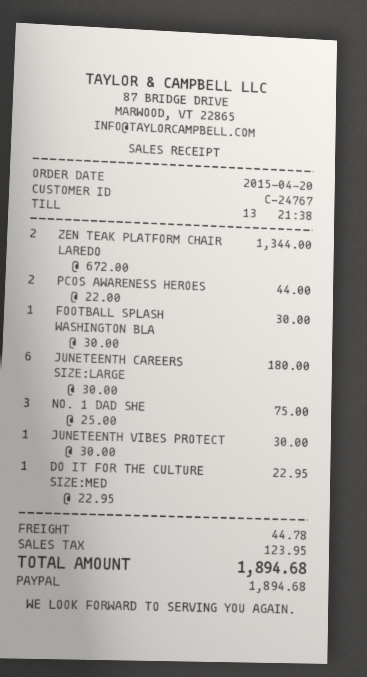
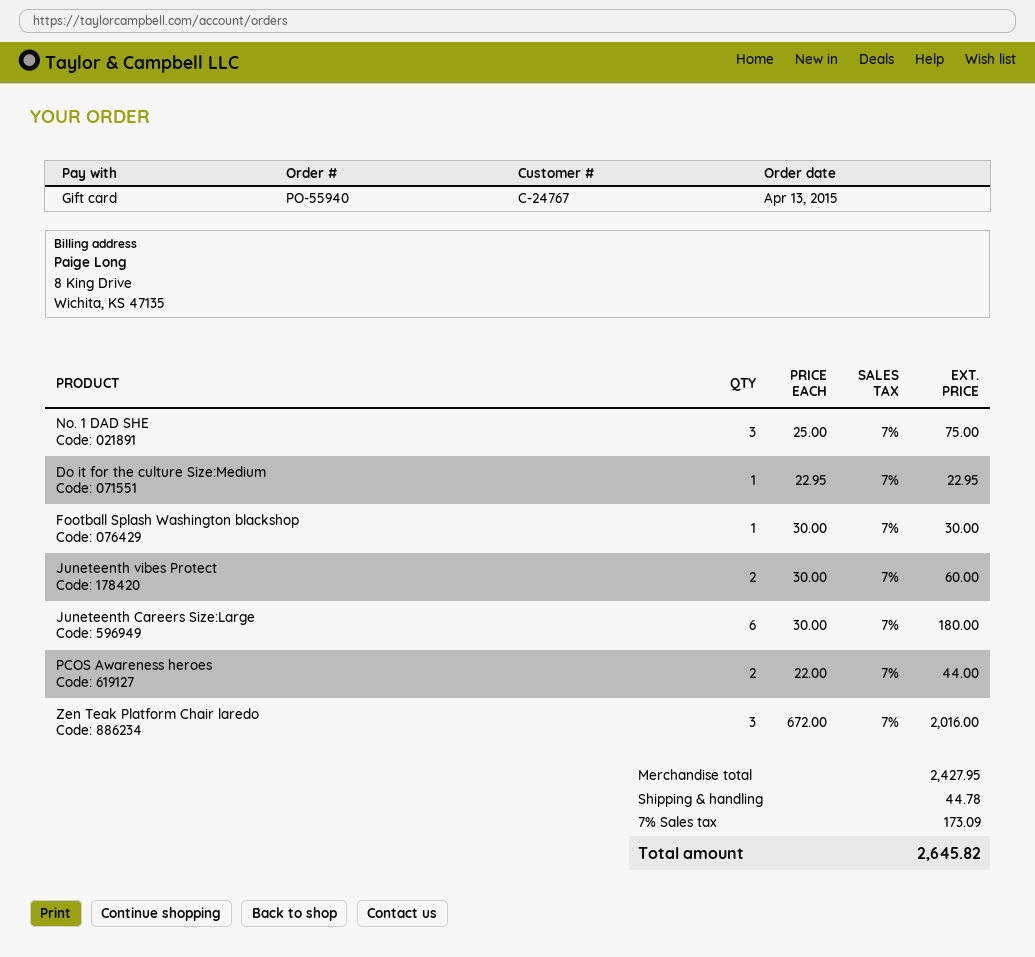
order date: 2015-04-20 -> 2015-04-13
payment method: PayPal -> gift card
ZEN TEAK PLATFORM CHAIR LAREDO: 2 x 672.00 = 1344.00 -> 3 x 672.00 = 2016.00
JUNETEENTH VIBES PROTECT: 1 x 30.00 = 30.00 -> 2 x 30.00 = 60.00
tax: 123.95 -> 173.09
total: 1894.68 -> 2645.82

